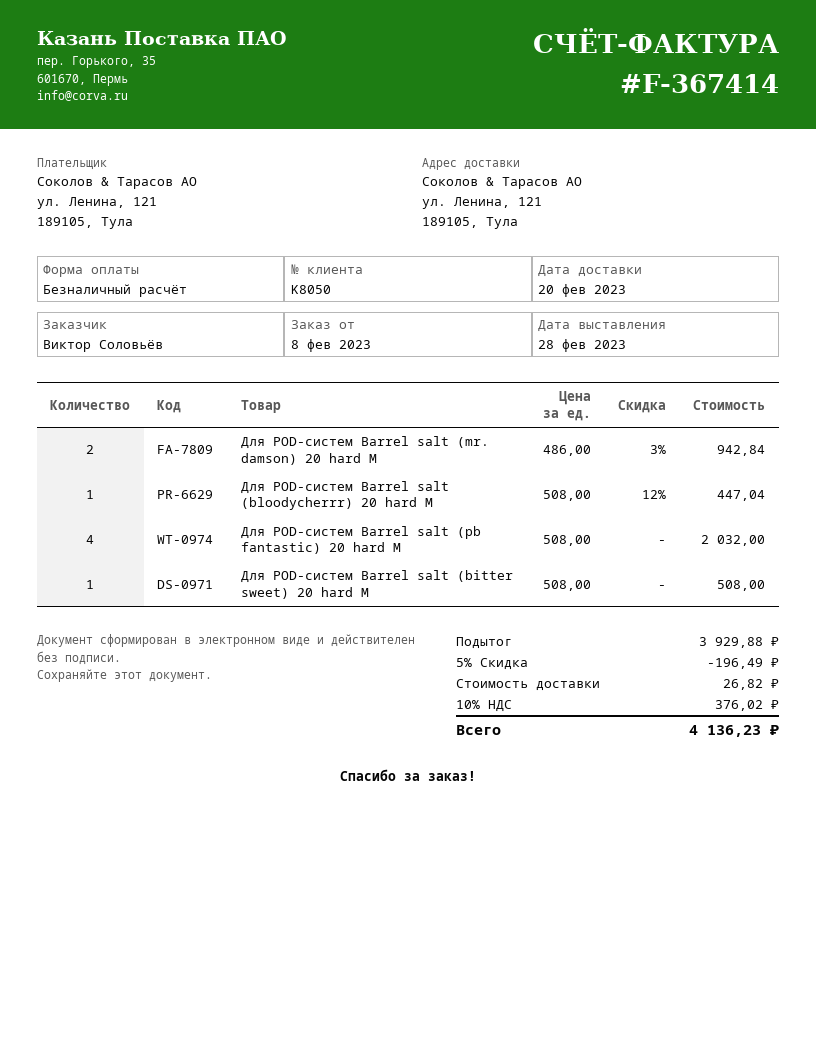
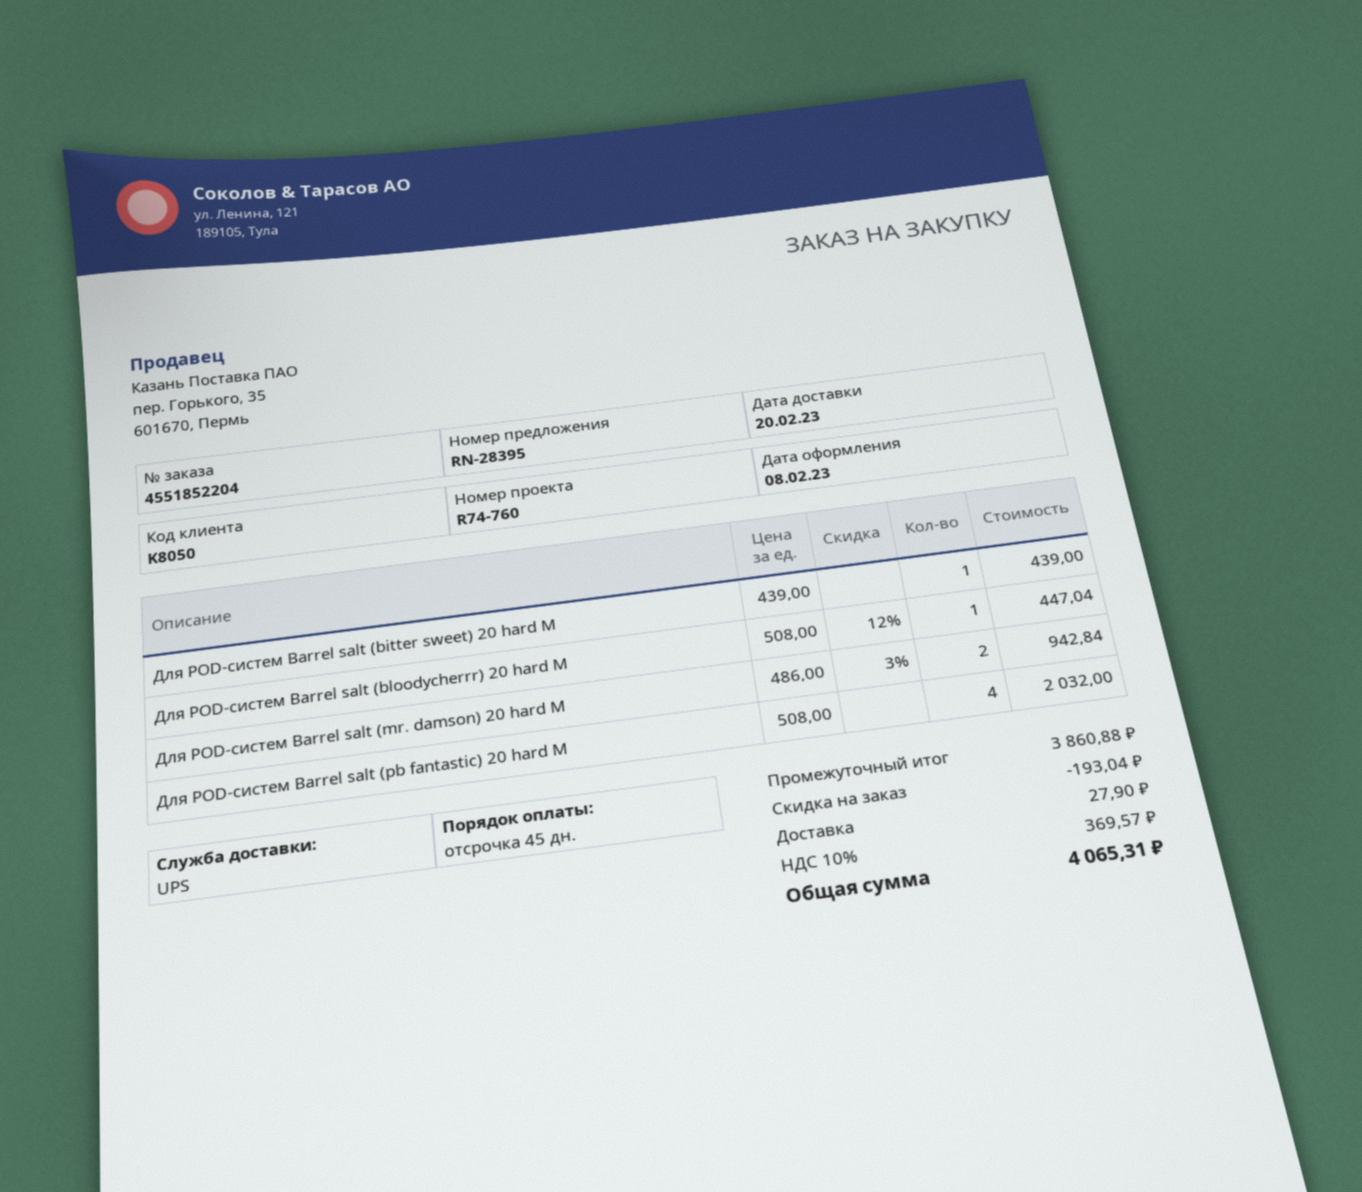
Для POD-систем Barrel salt (bitter sweet) 20 hard M: 1 x 508.00 = 508.00 -> 1 x 439.00 = 439.00
subtotal: 3929.88 -> 3860.88
discount: 196.49 -> 193.04
shipping: 26.82 -> 27.90
tax: 10% = 376.02 -> 10% = 369.57
total: 4136.23 -> 4065.31

